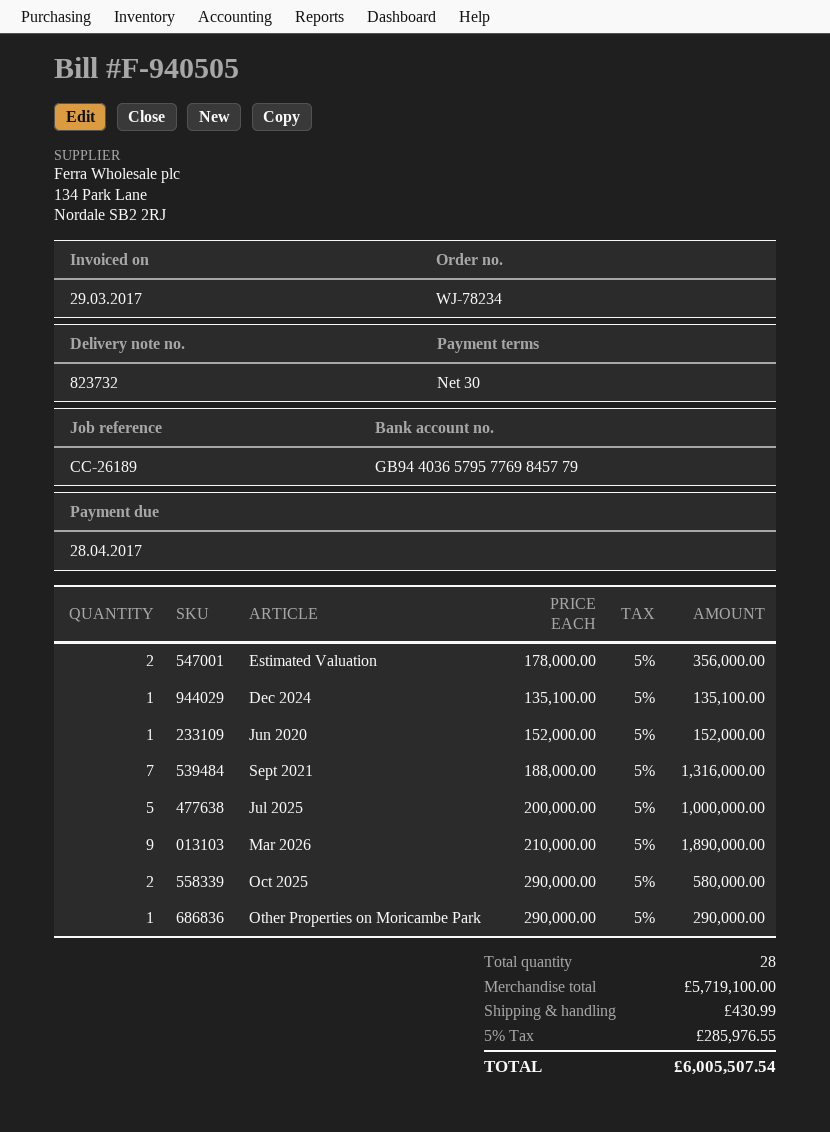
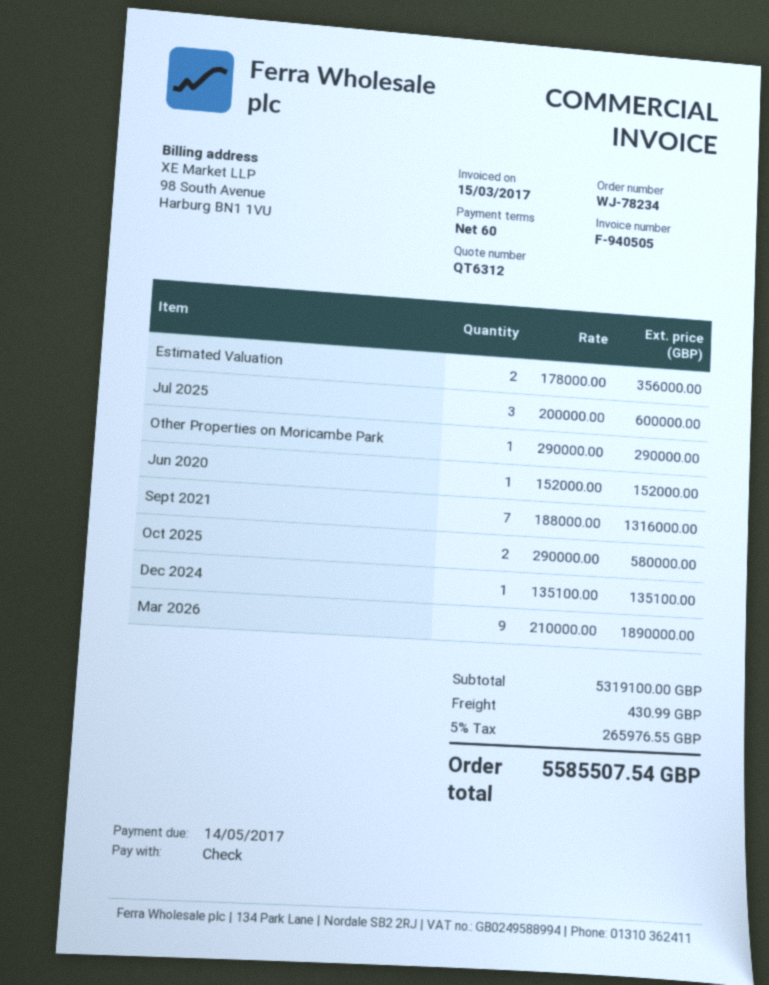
invoice date: 2017-03-29 -> 2017-03-15
payment terms: 30 days -> 60 days
due date: 2017-04-28 -> 2017-05-14
Jul 2025: 5 x 200000.00 = 1000000.00 -> 3 x 200000.00 = 600000.00
subtotal: 5719100.00 -> 5319100.00
tax: 5% = 285976.55 -> 5% = 265976.55
total: 6005507.54 -> 5585507.54

